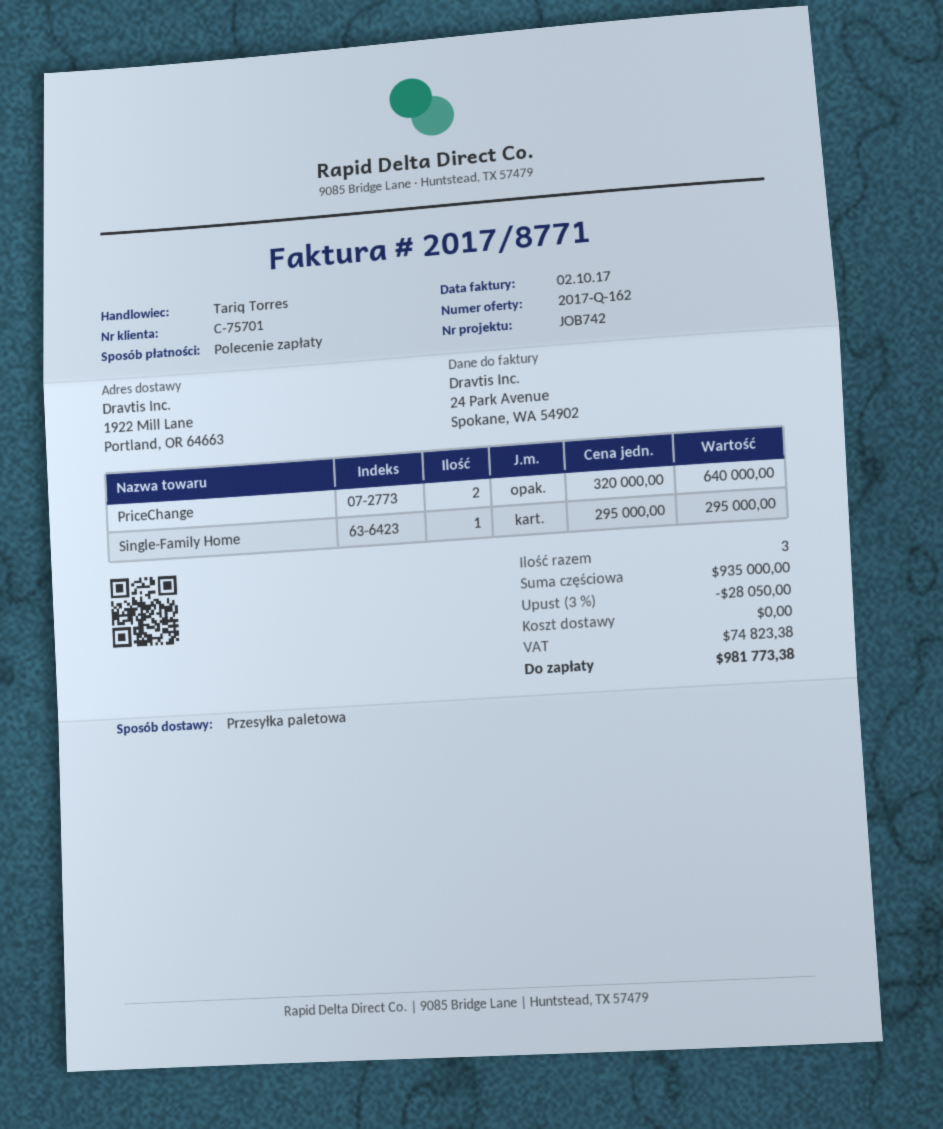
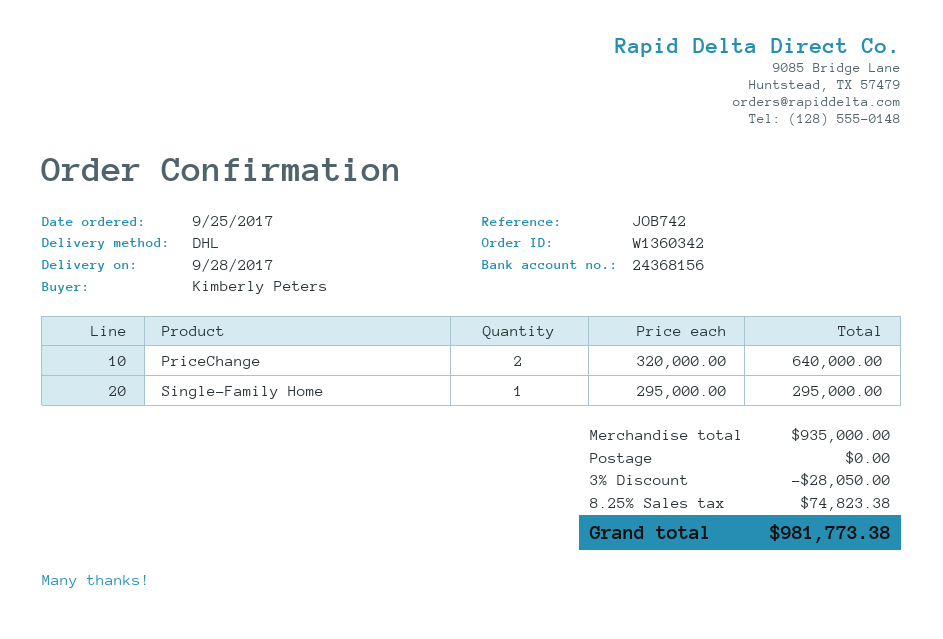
shipping method: pallet freight -> DHL

